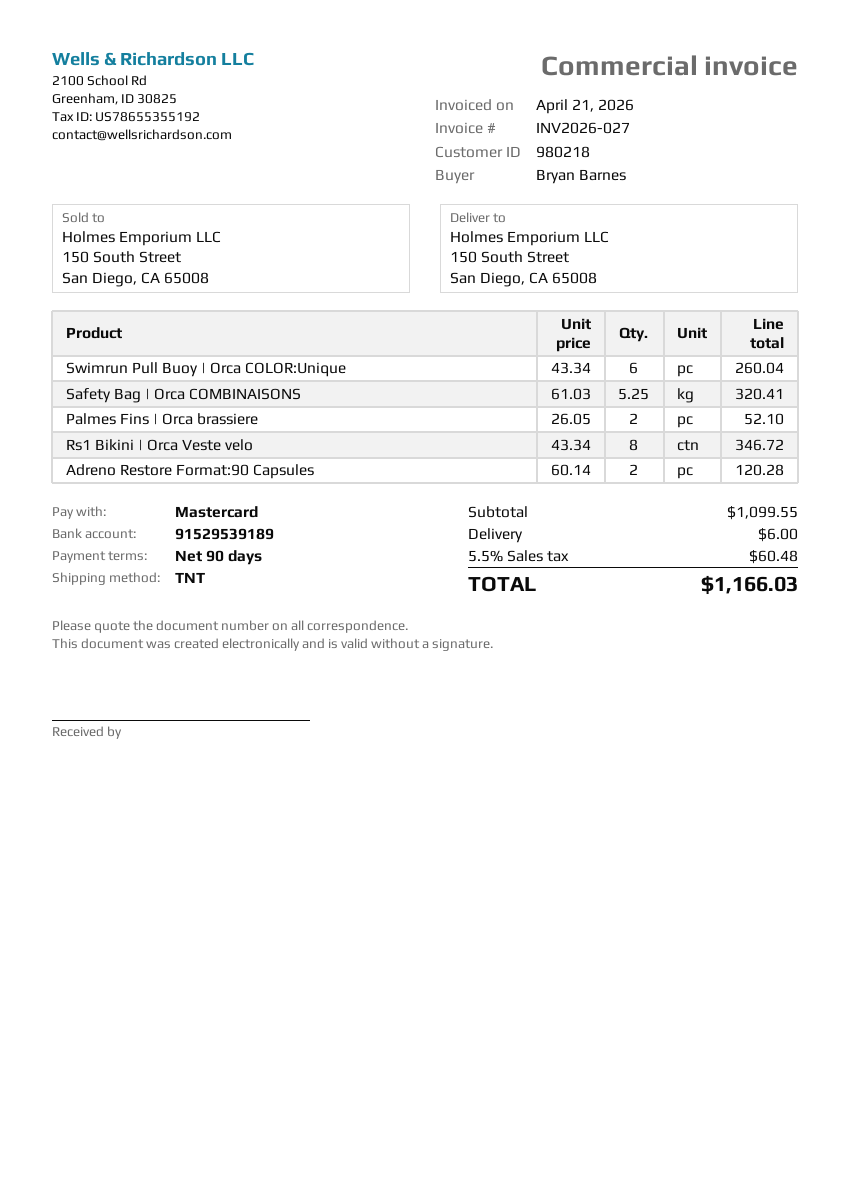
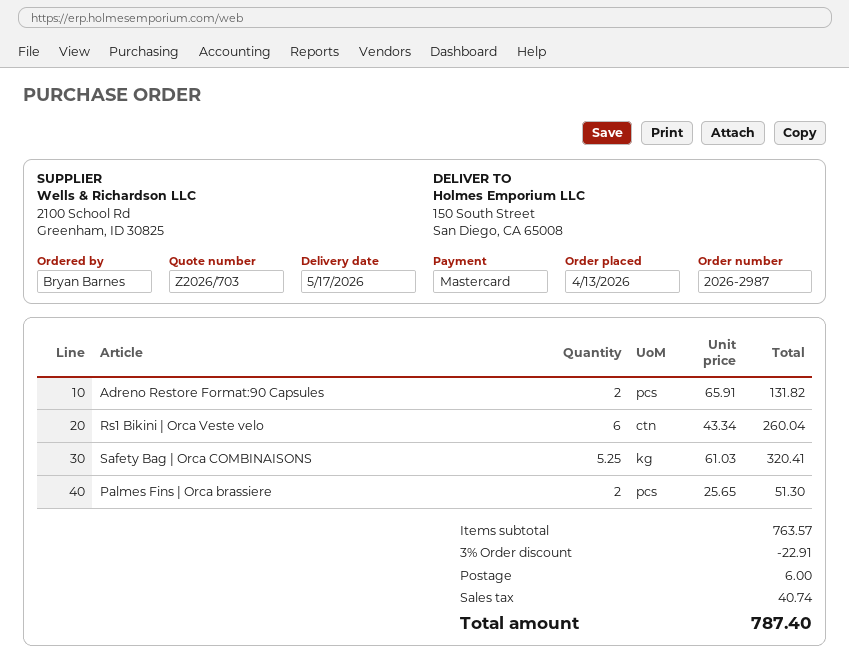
Swimrun Pull Buoy | Orca COLOR:Unique: 6 x 43.34 = 260.04 -> none
Palmes Fins | Orca brassiere: 2 x 26.05 = 52.10 -> 2 x 25.65 = 51.30
Rs1 Bikini | Orca Veste velo: 8 x 43.34 = 346.72 -> 6 x 43.34 = 260.04
Adreno Restore Format:90 Capsules: 2 x 60.14 = 120.28 -> 2 x 65.91 = 131.82
subtotal: 1099.55 -> 763.57
discount: none -> 3% = 22.91
tax: 60.48 -> 40.74
total: 1166.03 -> 787.40

